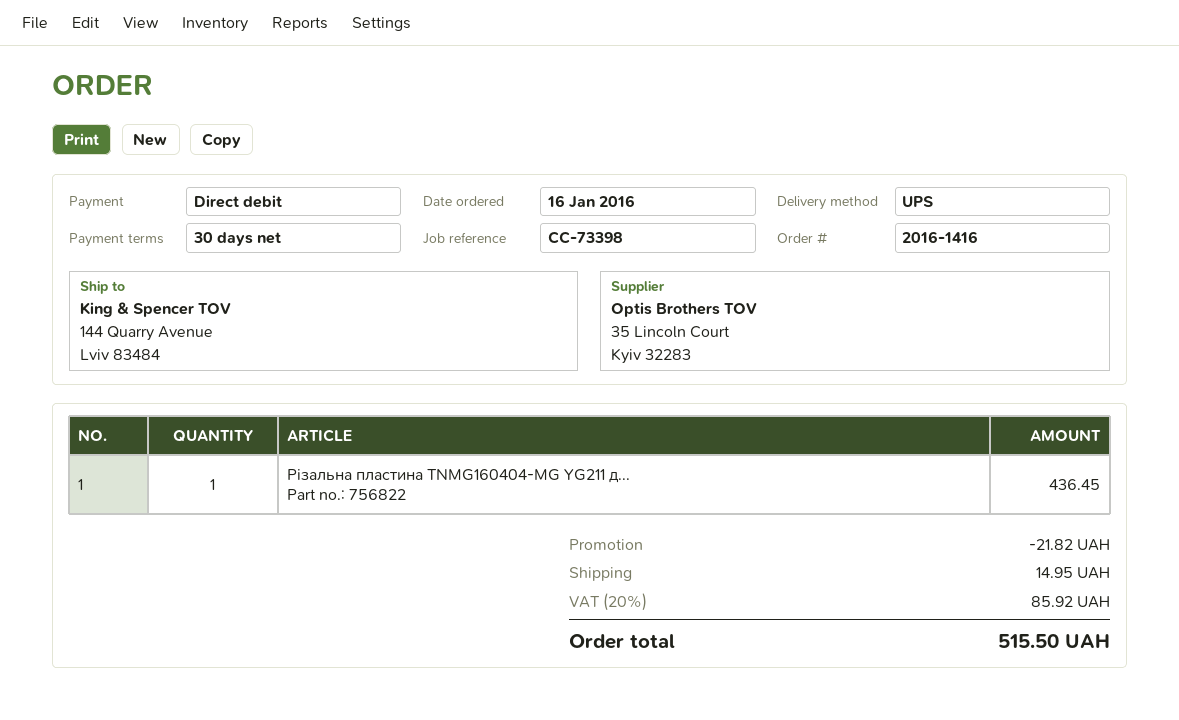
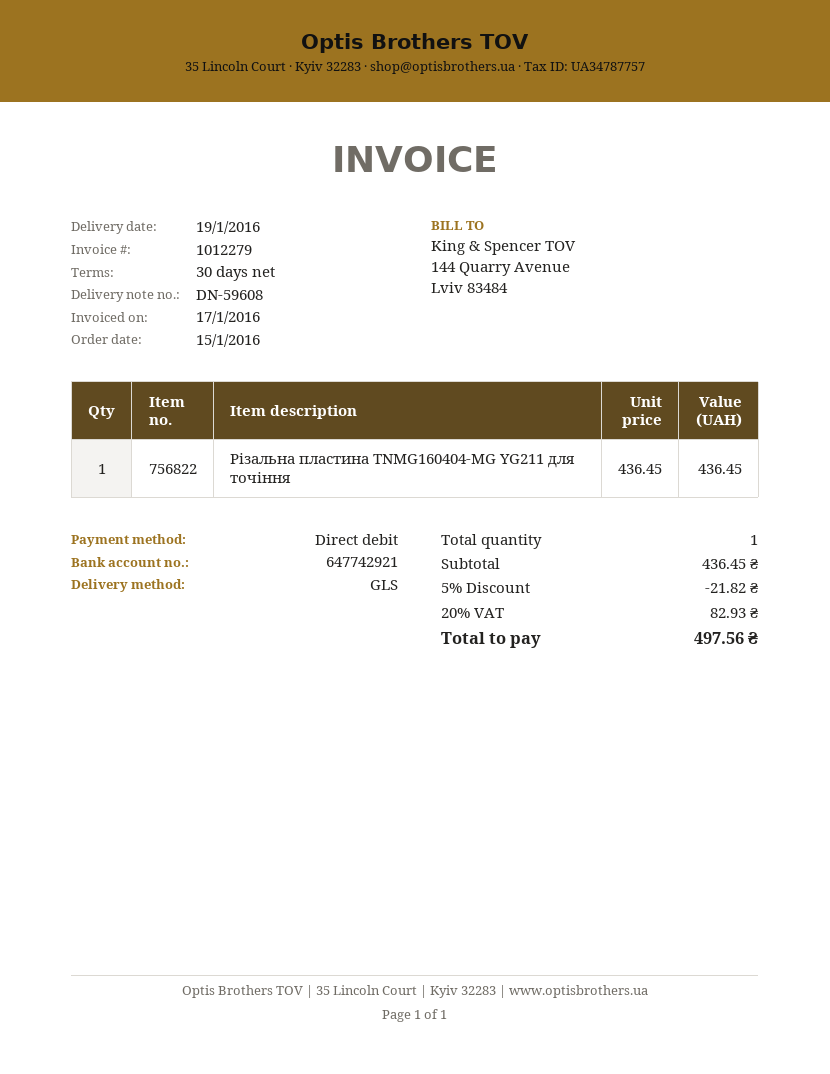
order date: 2016-01-16 -> 2016-01-15
shipping method: UPS -> GLS
shipping: 14.95 -> none
tax: 20% = 85.92 -> 20% = 82.93
total: 515.50 -> 497.56

